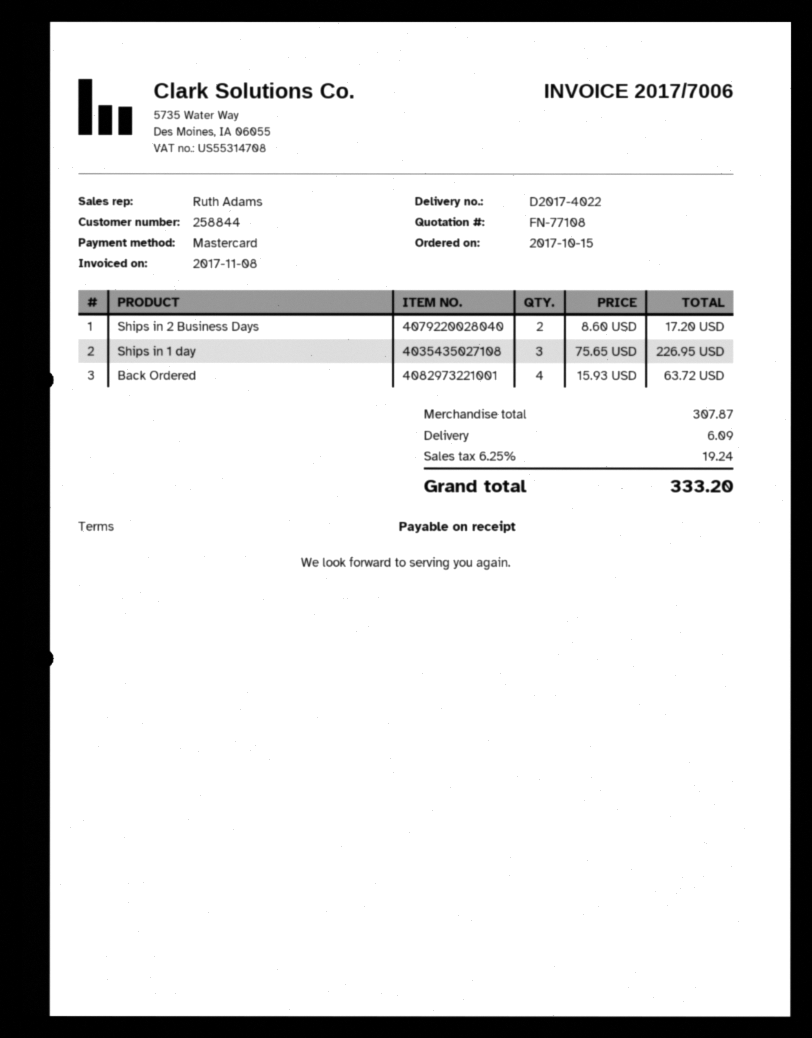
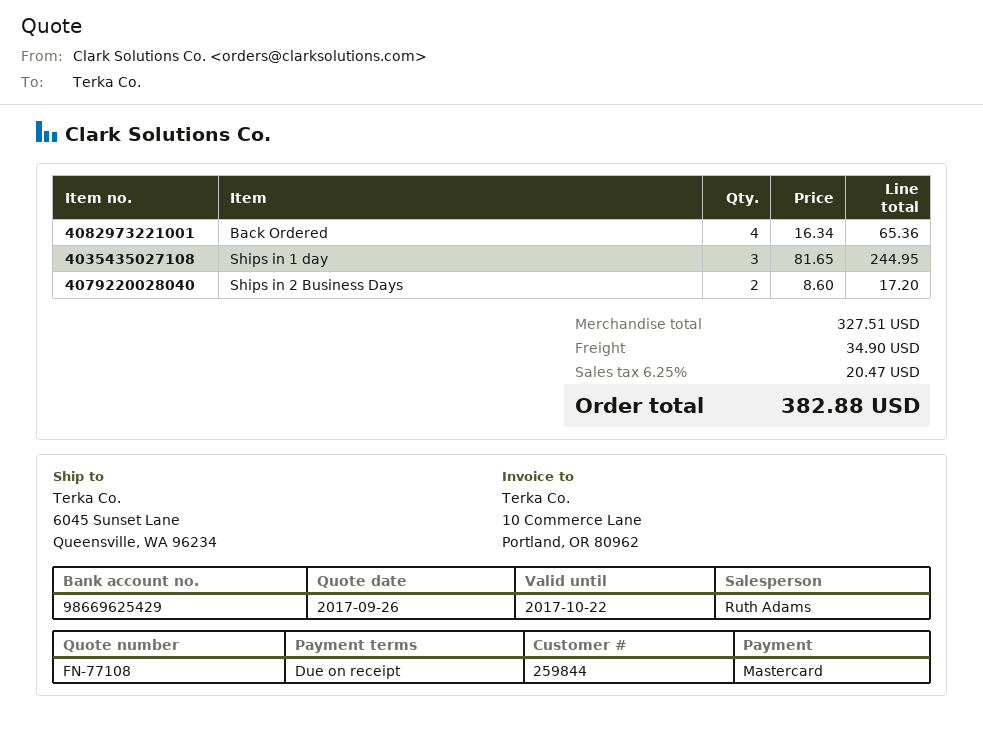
customer number: 258844 -> 259844
Ships in 1 day: 3 x 75.65 = 226.95 -> 3 x 81.65 = 244.95
Back Ordered: 4 x 15.93 = 63.72 -> 4 x 16.34 = 65.36
subtotal: 307.87 -> 327.51
shipping: 6.09 -> 34.90
tax: 6.25% = 19.24 -> 6.25% = 20.47
total: 333.20 -> 382.88

